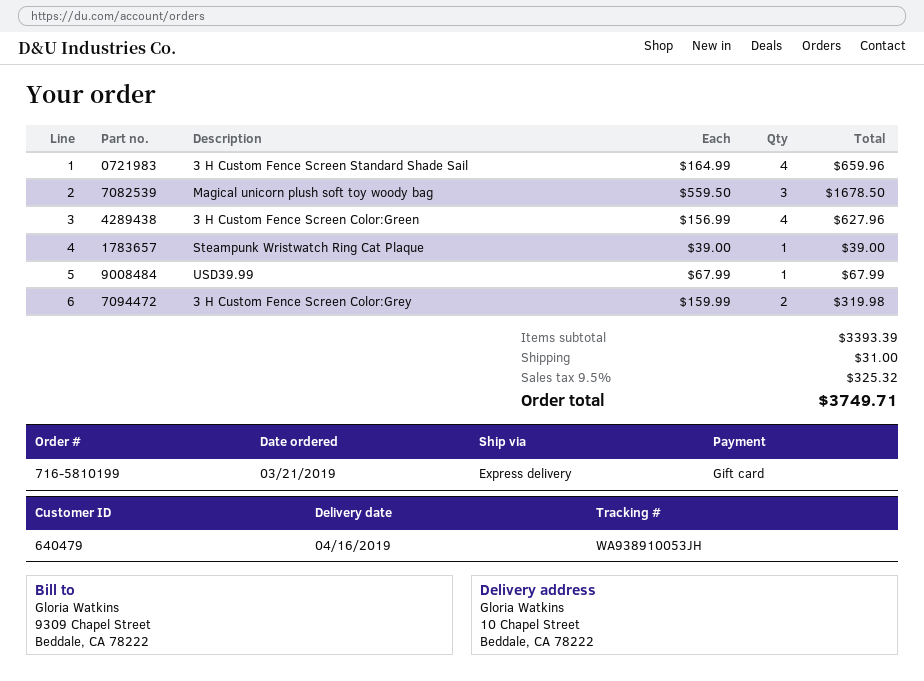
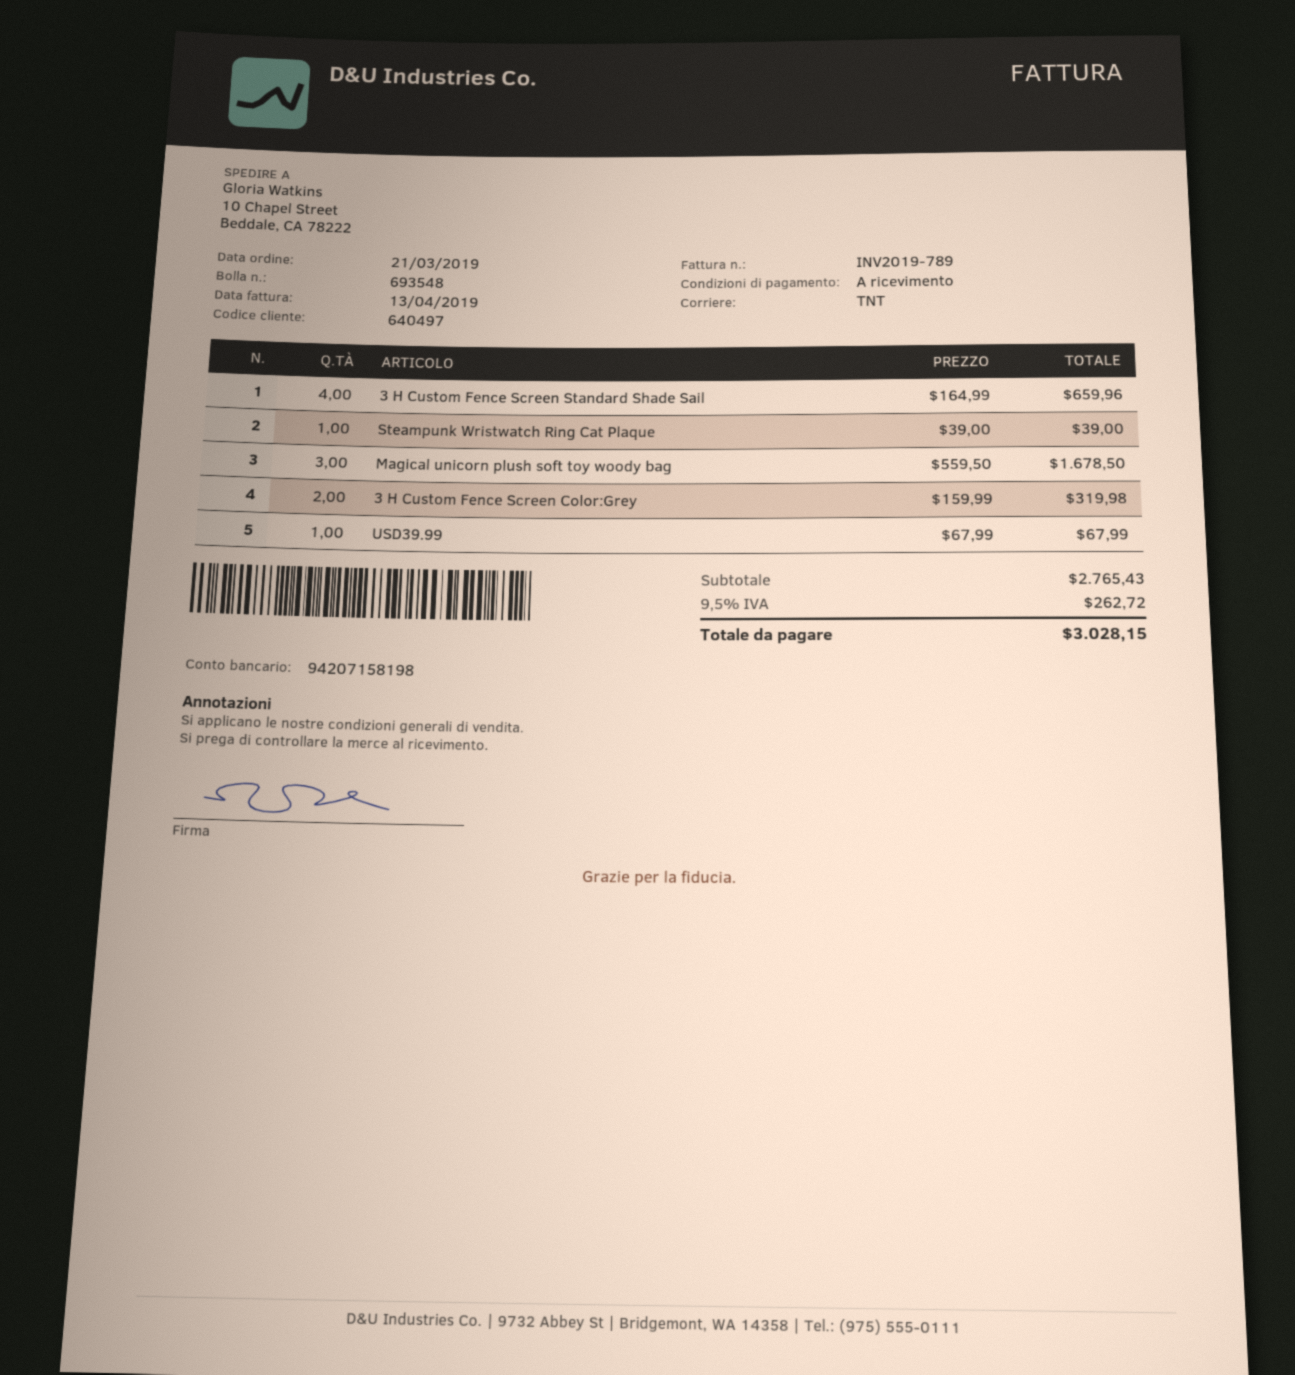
customer number: 640479 -> 640497
shipping method: express -> TNT
3 H Custom Fence Screen Color:Green: 4 x 156.99 = 627.96 -> none
subtotal: 3393.39 -> 2765.43
shipping: 31.00 -> none
tax: 9.5% = 325.32 -> 9.5% = 262.72
total: 3749.71 -> 3028.15

